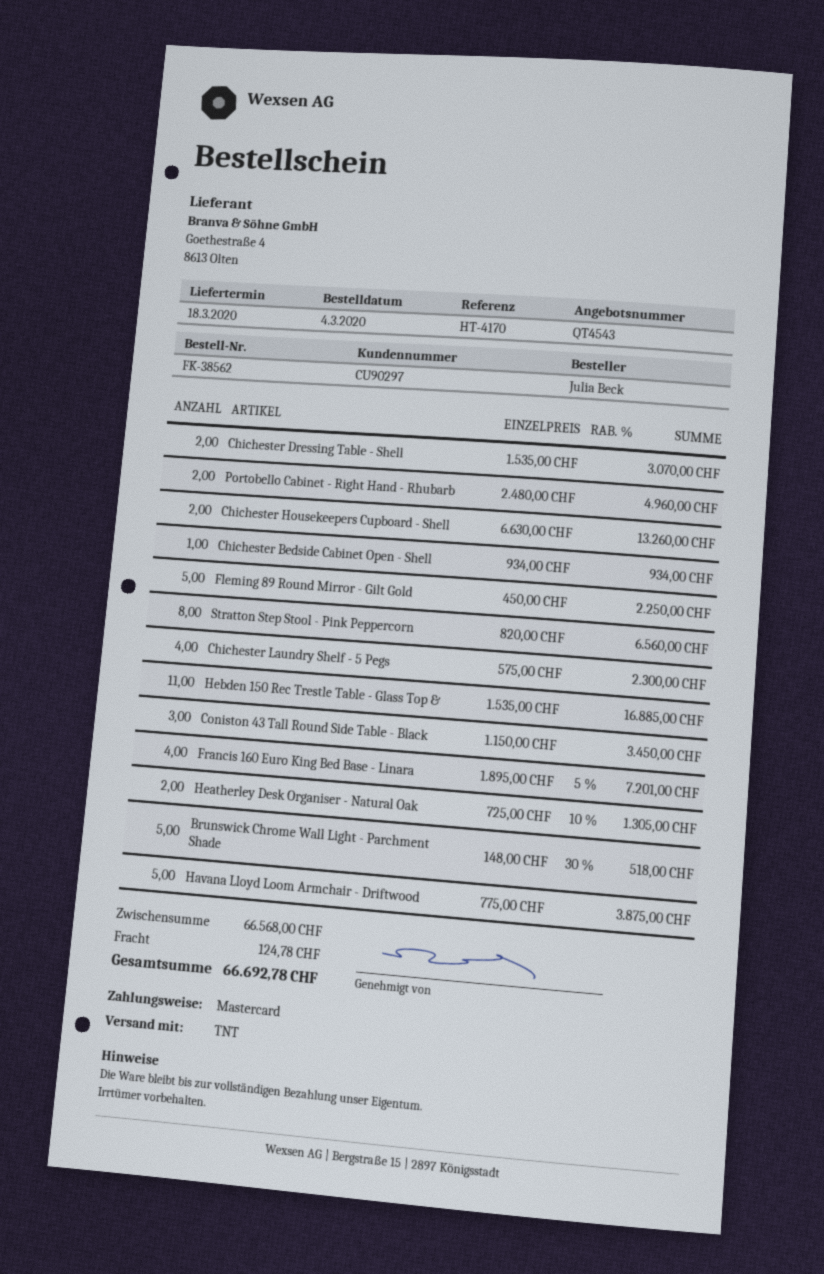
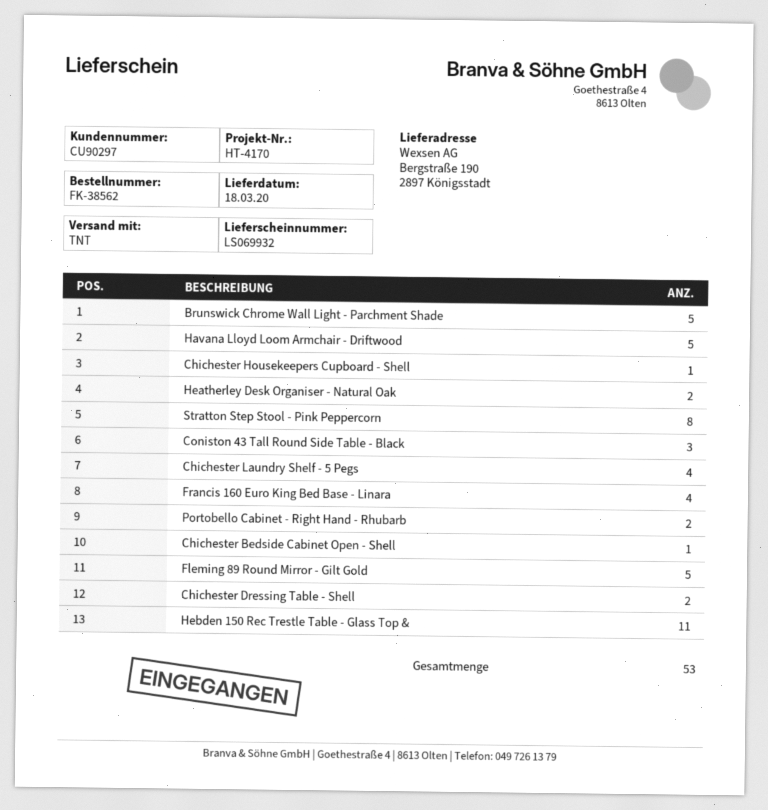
Chichester Housekeepers Cupboard - Shell: 2 -> 1

